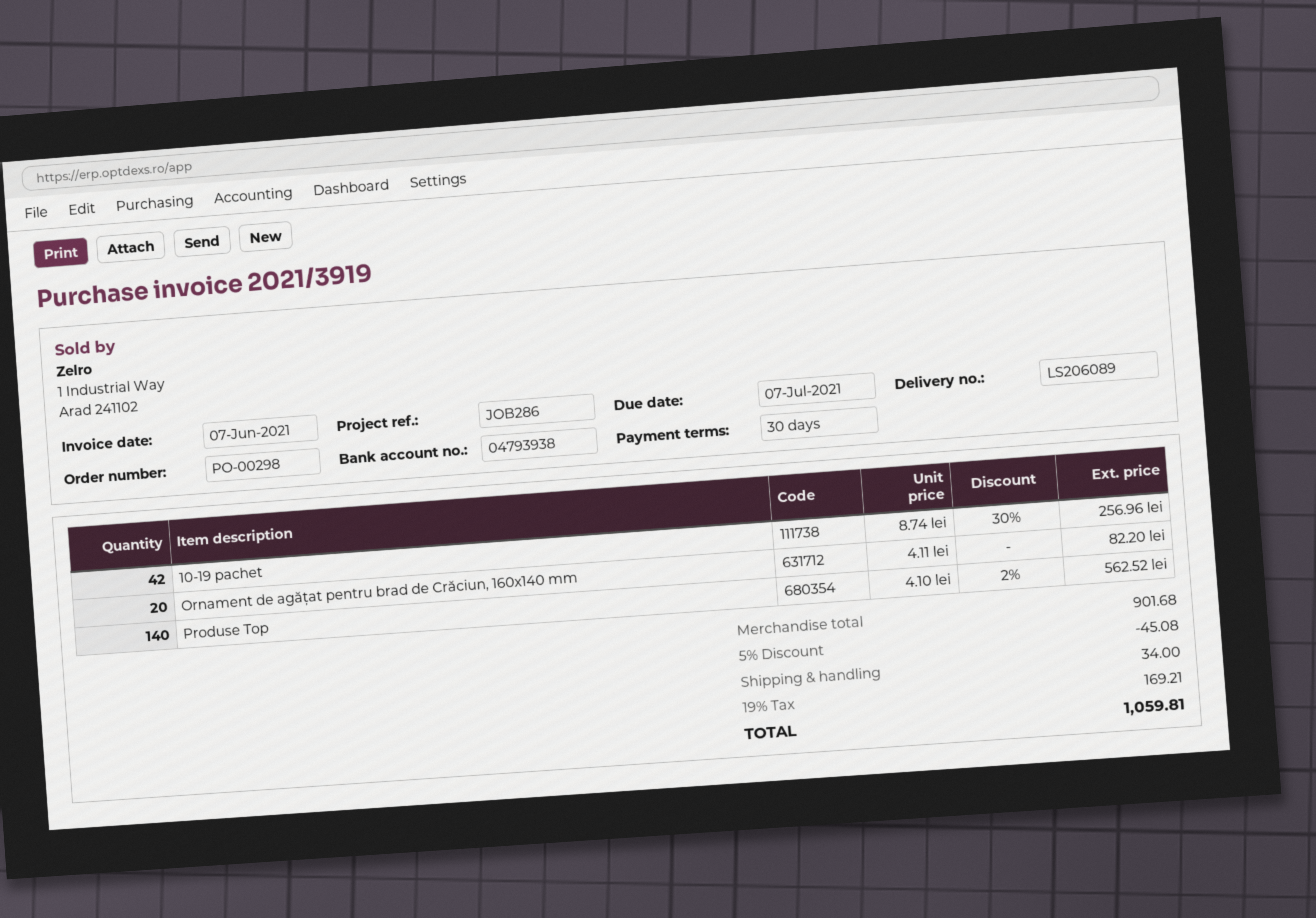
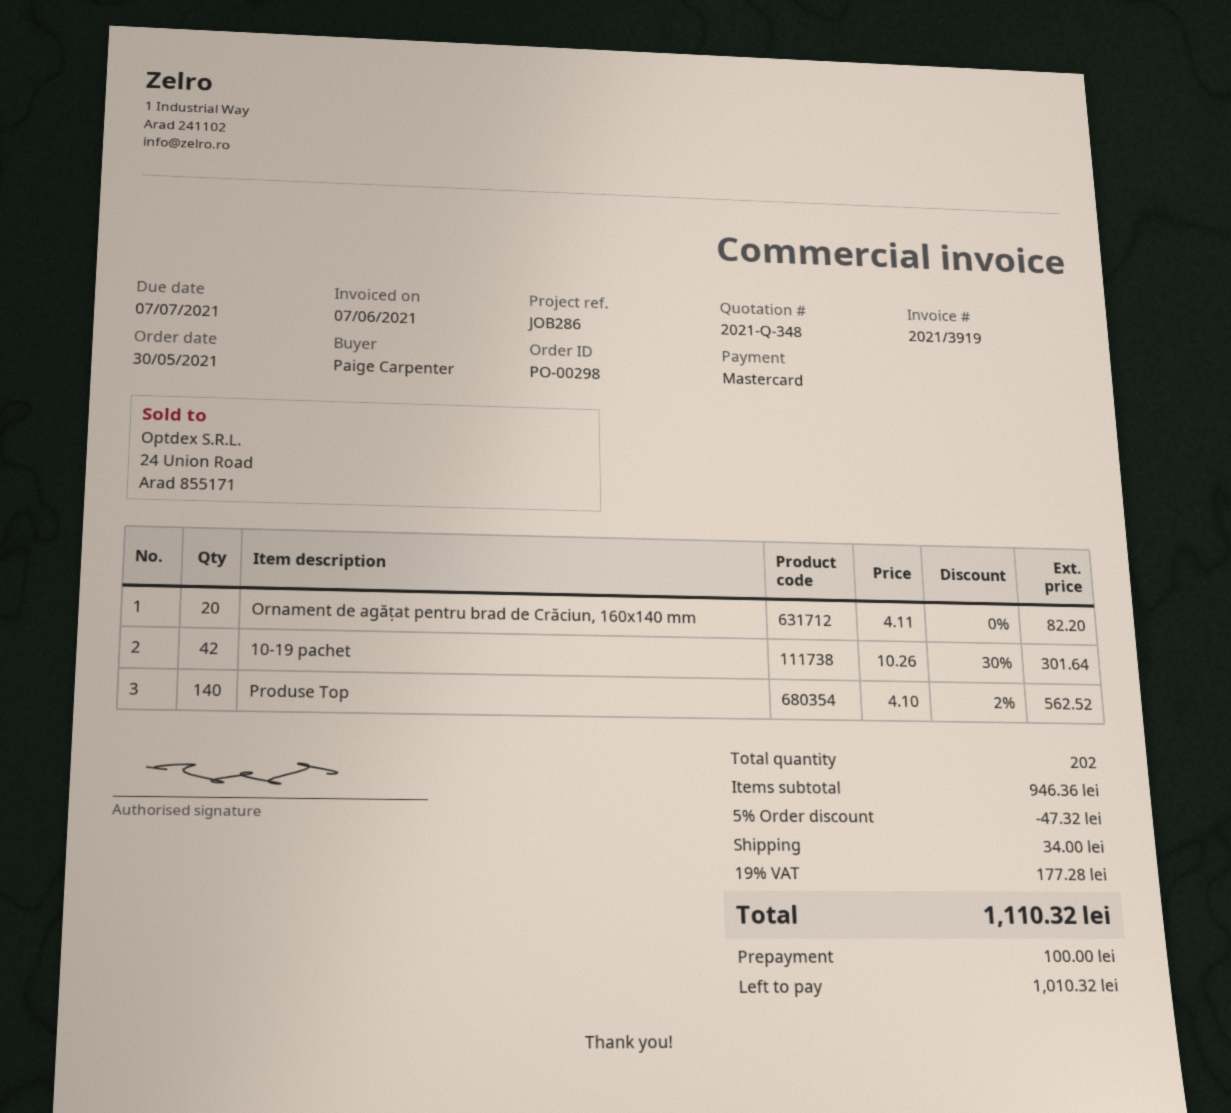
10-19 pachet: 42 x 8.74 - 30% = 256.96 -> 42 x 10.26 - 30% = 301.64
subtotal: 901.68 -> 946.36
discount: 5% = 45.08 -> 5% = 47.32
tax: 19% = 169.21 -> 19% = 177.28
total: 1059.81 -> 1110.32

